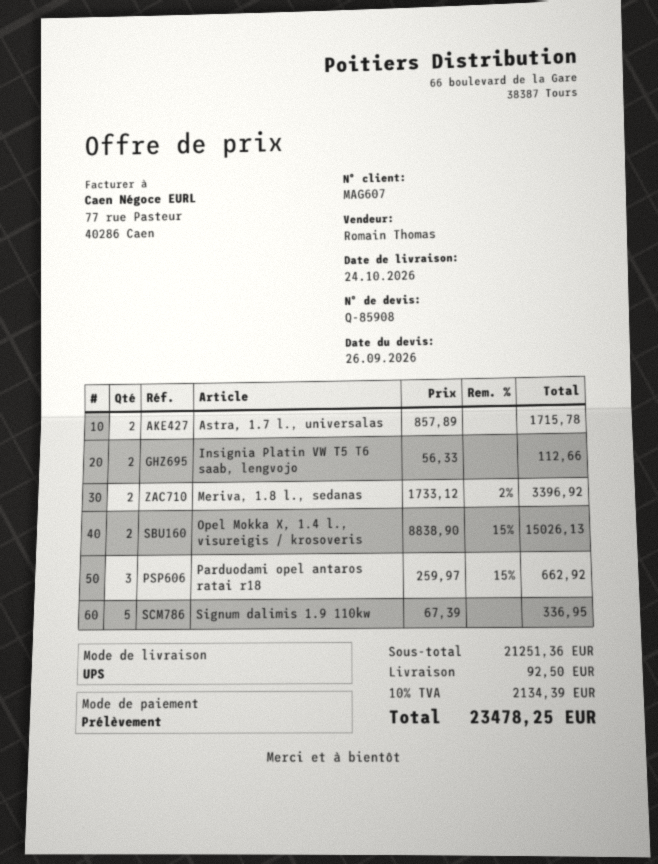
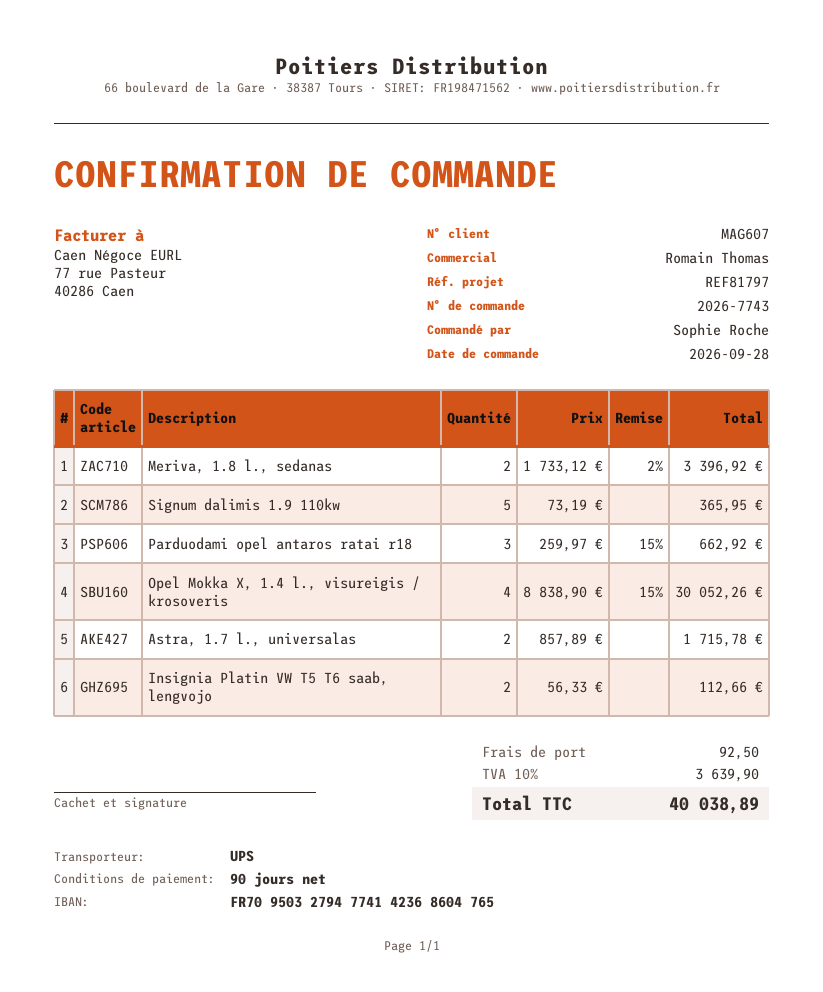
Opel Mokka X, 1.4 l., visureigis / krosoveris: 2 x 8838.90 - 15% = 15026.13 -> 4 x 8838.90 - 15% = 30052.26
Signum dalimis 1.9 110kw: 5 x 67.39 = 336.95 -> 5 x 73.19 = 365.95
tax: 10% = 2134.39 -> 10% = 3639.90
total: 23478.25 -> 40038.89

